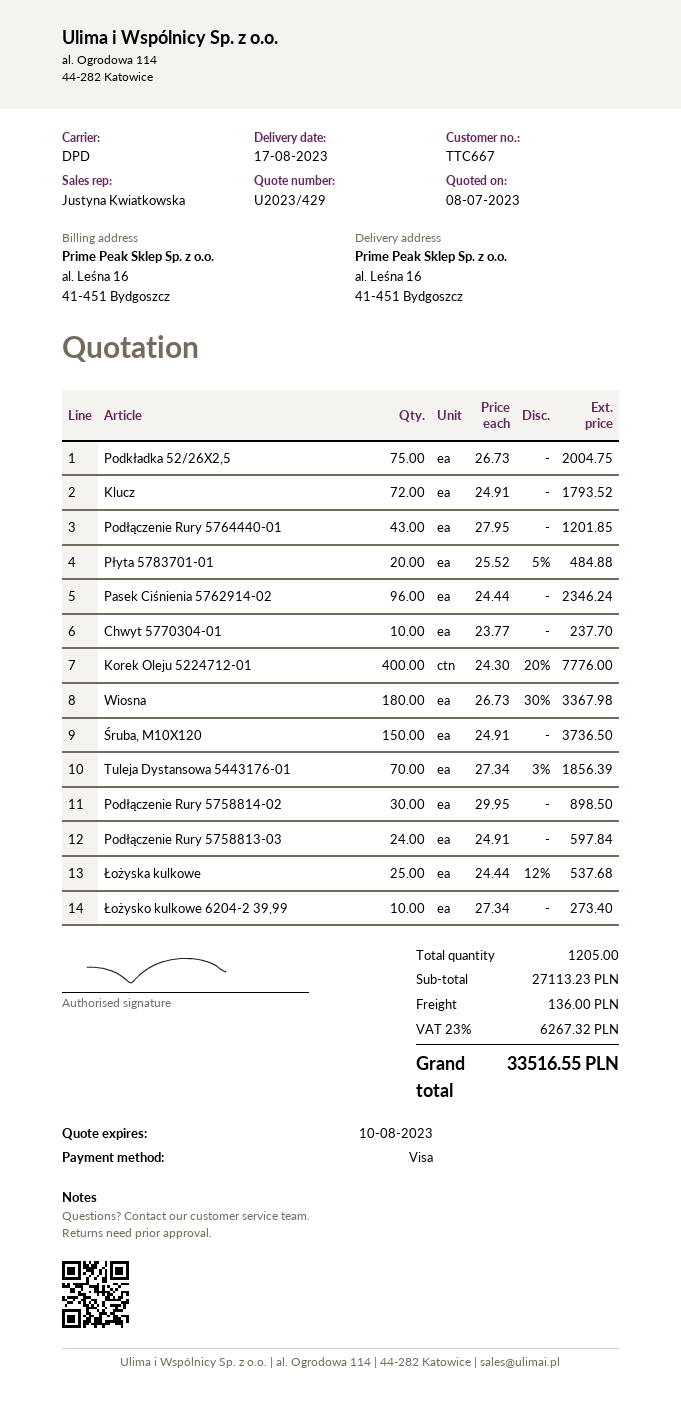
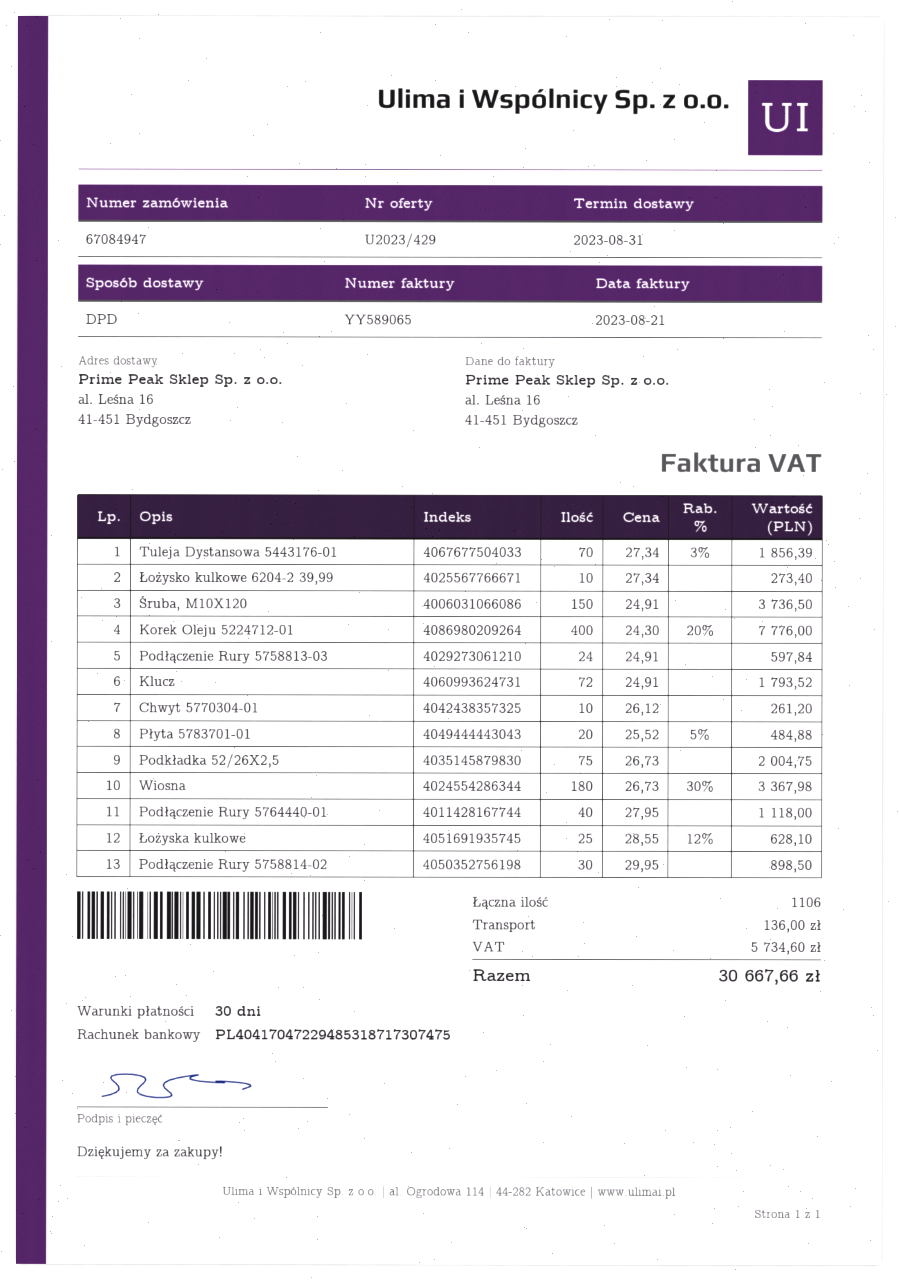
delivery date: 2023-08-17 -> 2023-08-31
Podłączenie Rury 5764440-01: 43 x 27.95 = 1201.85 -> 40 x 27.95 = 1118.00
Pasek Ciśnienia 5762914-02: 96 x 24.44 = 2346.24 -> none
Chwyt 5770304-01: 10 x 23.77 = 237.70 -> 10 x 26.12 = 261.20
Łożyska kulkowe: 25 x 24.44 - 12% = 537.68 -> 25 x 28.55 - 12% = 628.10
total quantity: 1205 -> 1106
tax: 6267.32 -> 5734.60
total: 33516.55 -> 30667.66

